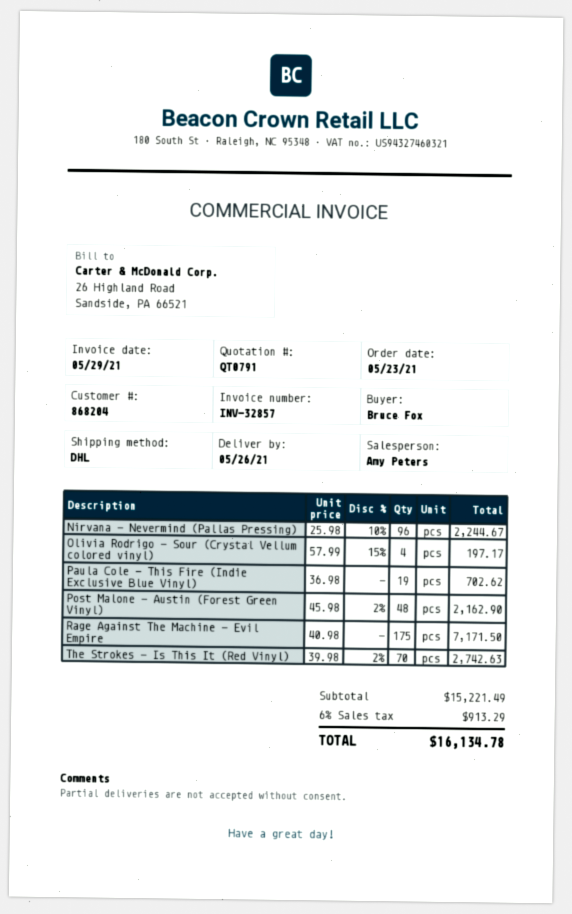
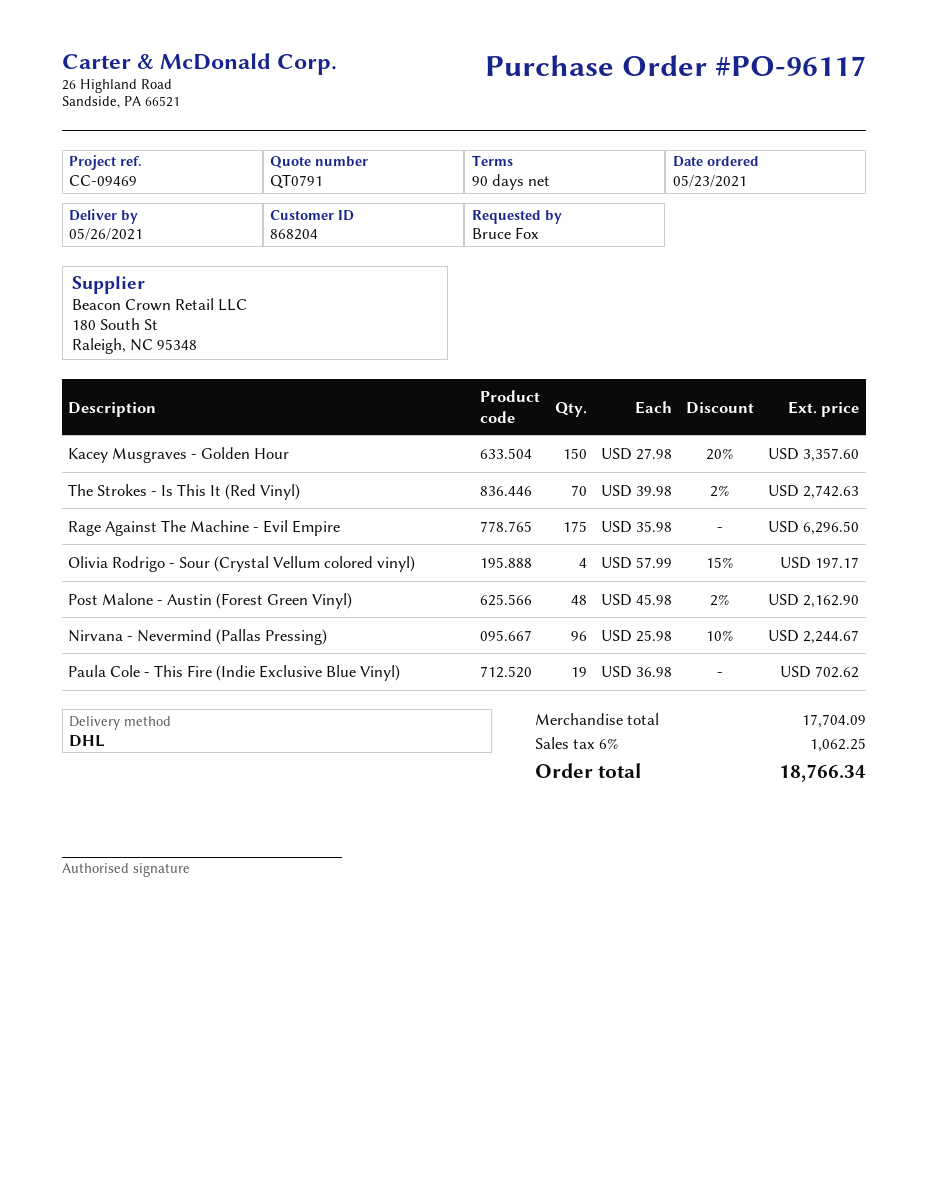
Rage Against The Machine - Evil Empire: 175 x 40.98 = 7171.50 -> 175 x 35.98 = 6296.50
Kacey Musgraves - Golden Hour: none -> 150 x 27.98 - 20% = 3357.60
subtotal: 15221.49 -> 17704.09
tax: 6% = 913.29 -> 6% = 1062.25
total: 16134.78 -> 18766.34

